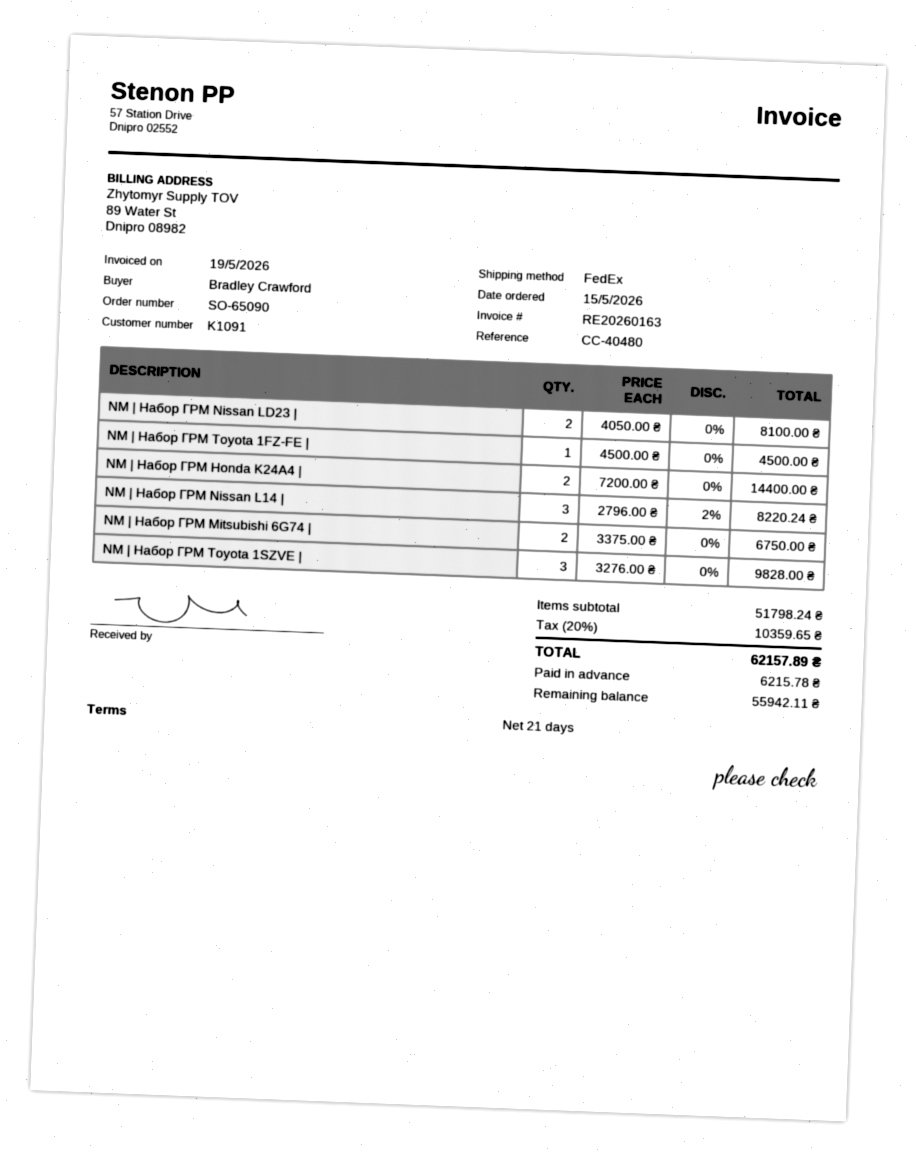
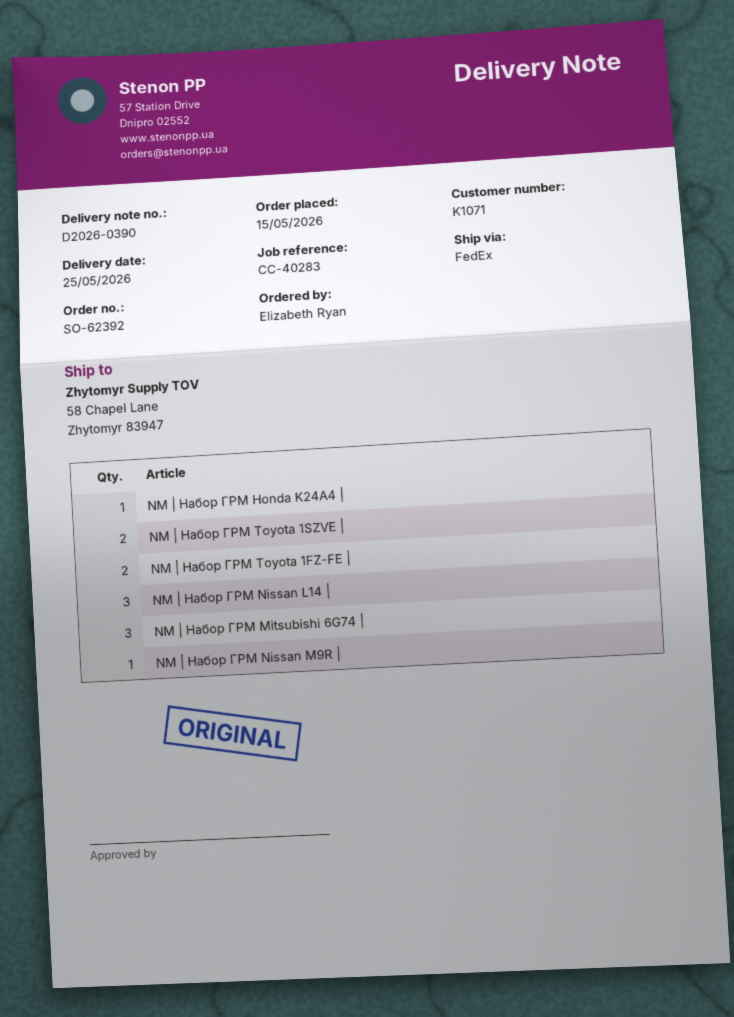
order number: SO-65090 -> SO-62392
customer number: K1091 -> K1071
reference: CC-40480 -> CC-40283
ordered by: Bradley Crawford -> Elizabeth Ryan
NM | Набор ГРМ Nissan LD23 |: 2 -> none
NM | Набор ГРМ Toyota 1FZ-FE |: 1 -> 2
NM | Набор ГРМ Honda K24A4 |: 2 -> 1
NM | Набор ГРМ Mitsubishi 6G74 |: 2 -> 3
NM | Набор ГРМ Toyota 1SZVE |: 3 -> 2
NM | Набор ГРМ Nissan M9R |: none -> 1

